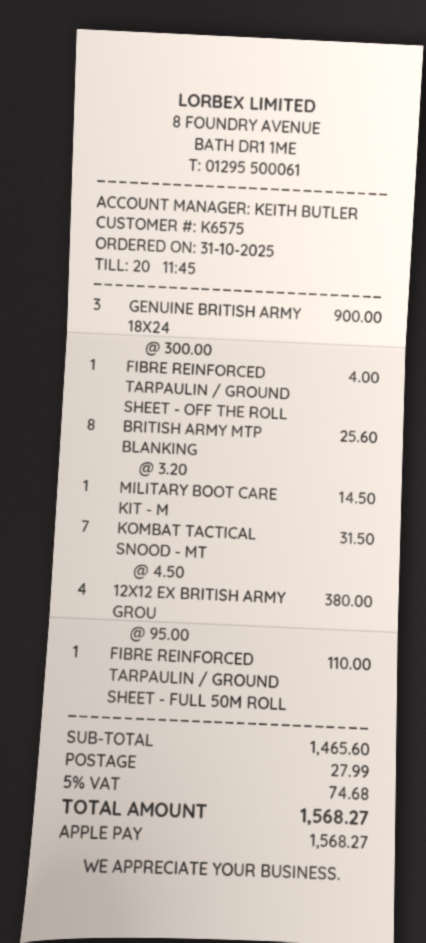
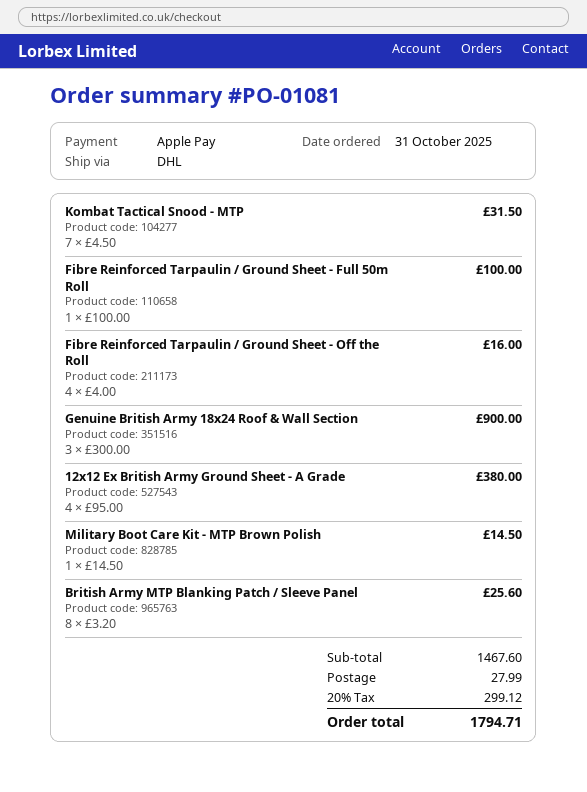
FIBRE REINFORCED TARPAULIN / GROUND SHEET - OFF THE ROLL: 1 x 4.00 = 4.00 -> 4 x 4.00 = 16.00
FIBRE REINFORCED TARPAULIN / GROUND SHEET - FULL 50M ROLL: 1 x 110.00 = 110.00 -> 1 x 100.00 = 100.00
subtotal: 1465.60 -> 1467.60
tax: 5% = 74.68 -> 20% = 299.12
total: 1568.27 -> 1794.71

